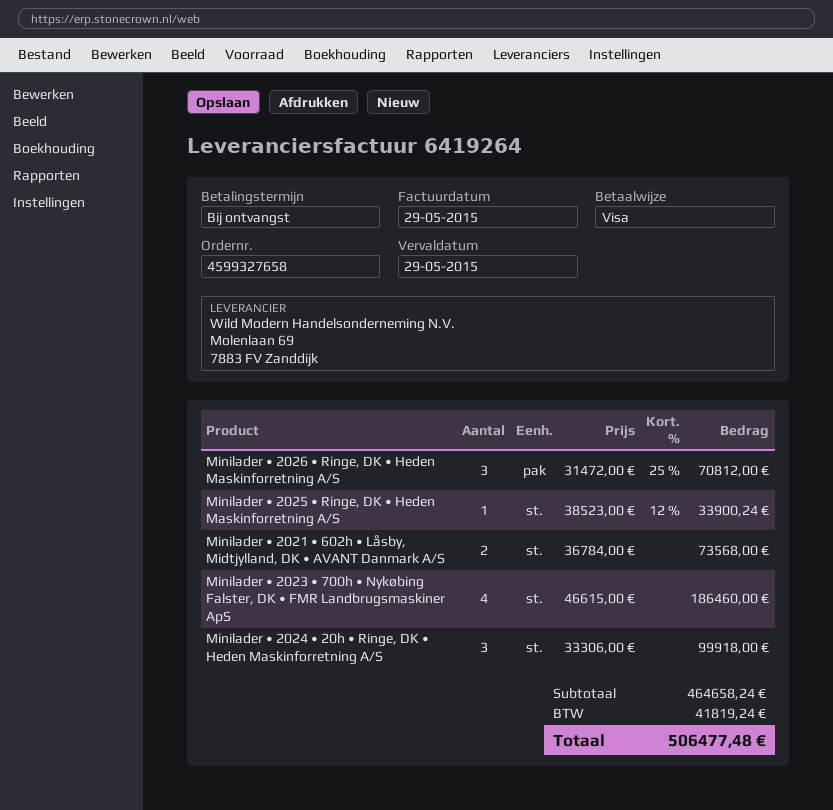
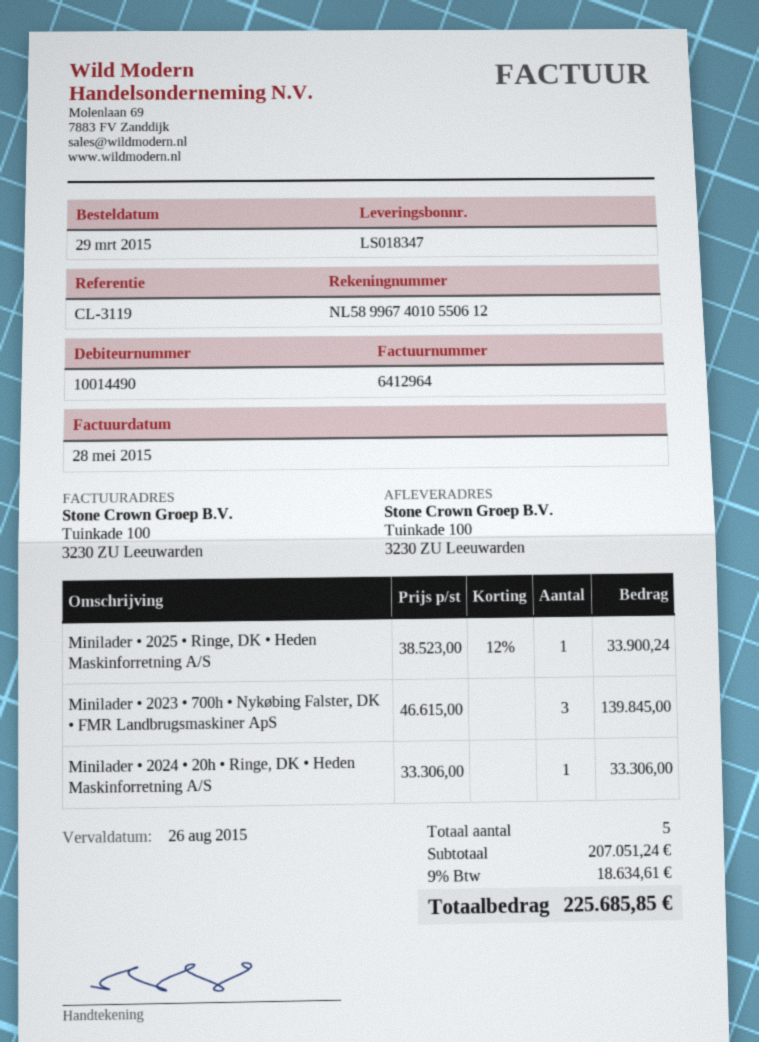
invoice number: 6419264 -> 6412964
invoice date: 2015-05-29 -> 2015-05-28
due date: 2015-05-29 -> 2015-08-26
Minilader • 2026 • Ringe, DK • Heden Maskinforretning A/S: 3 x 31472.00 - 25% = 70812.00 -> none
Minilader • 2021 • 602h • Låsby, Midtjylland, DK • AVANT Danmark A/S: 2 x 36784.00 = 73568.00 -> none
Minilader • 2023 • 700h • Nykøbing Falster, DK • FMR Landbrugsmaskiner ApS: 4 x 46615.00 = 186460.00 -> 3 x 46615.00 = 139845.00
Minilader • 2024 • 20h • Ringe, DK • Heden Maskinforretning A/S: 3 x 33306.00 = 99918.00 -> 1 x 33306.00 = 33306.00
subtotal: 464658.24 -> 207051.24
tax: 41819.24 -> 18634.61
total: 506477.48 -> 225685.85

